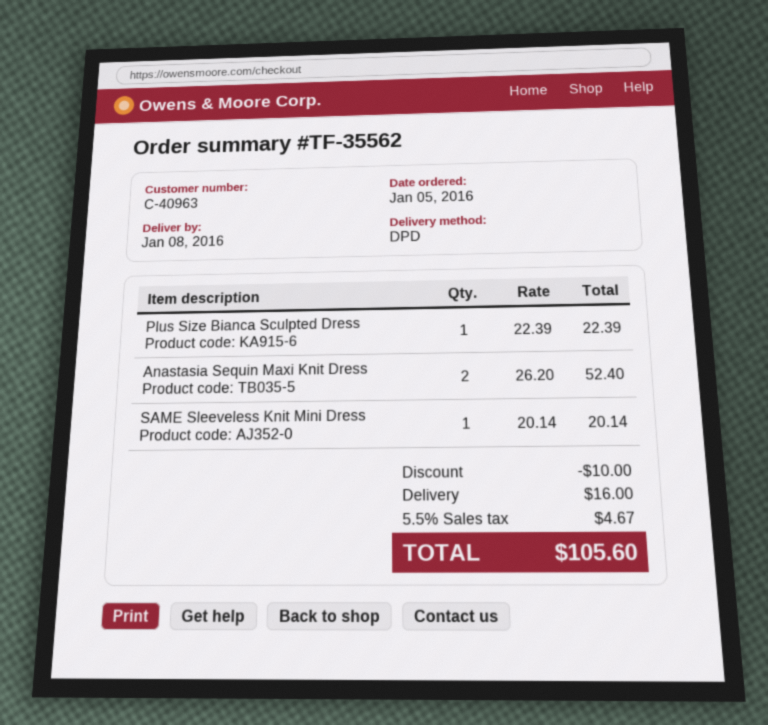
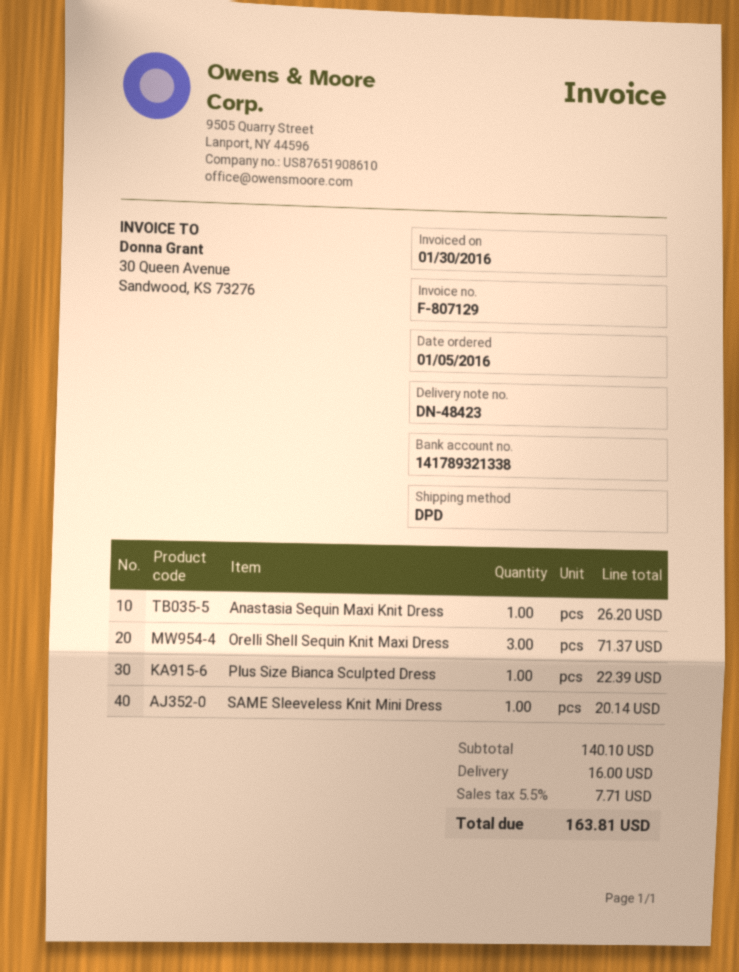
Anastasia Sequin Maxi Knit Dress: 2 for 52.40 -> 1 for 26.20
Orelli Shell Sequin Knit Maxi Dress: none -> 3 for 71.37
discount: 10.00 -> none
tax: 5.5% = 4.67 -> 5.5% = 7.71
total: 105.60 -> 163.81

